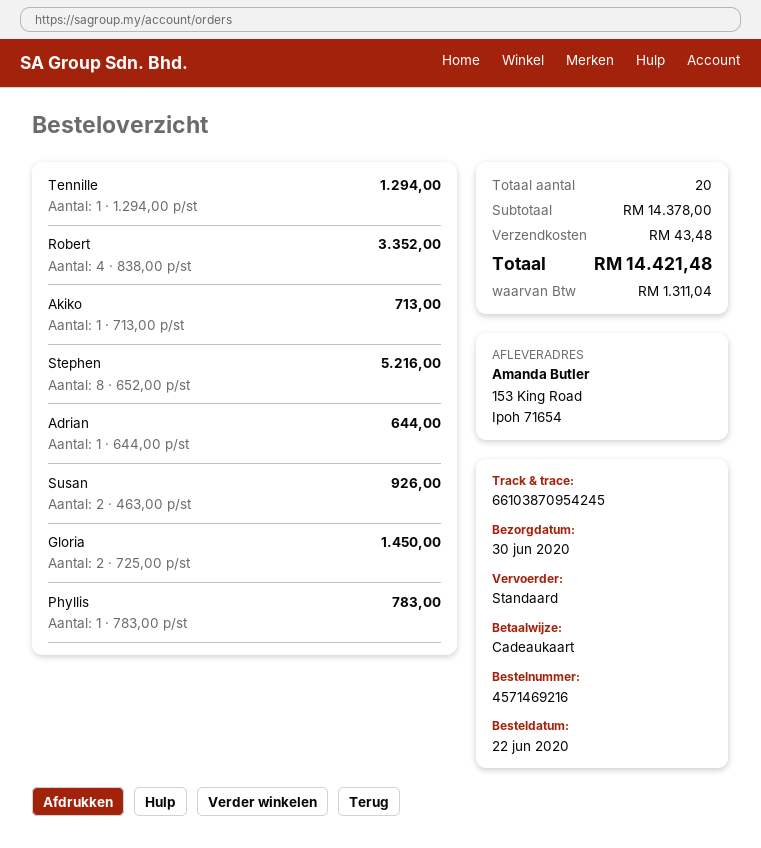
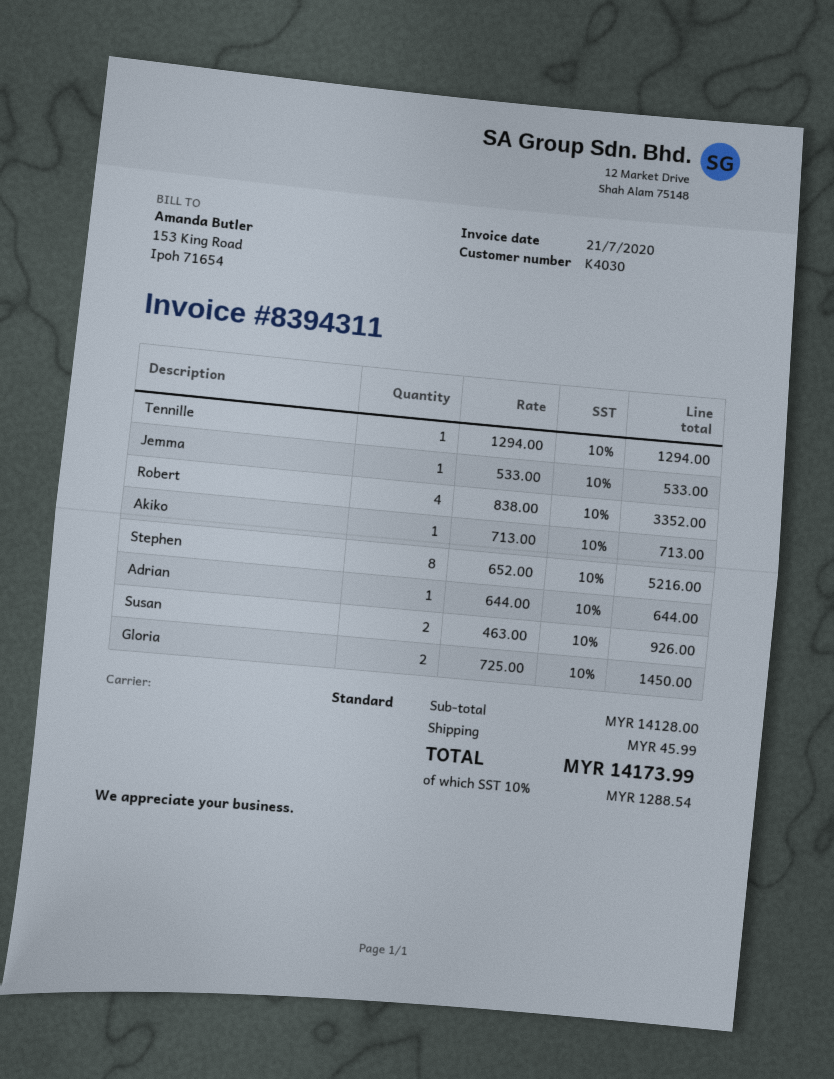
Phyllis: 1 x 783.00 = 783.00 -> none
Jemma: none -> 1 x 533.00 = 533.00
subtotal: 14378.00 -> 14128.00
shipping: 43.48 -> 45.99
tax: 1311.04 -> 1288.54
total: 14421.48 -> 14173.99

